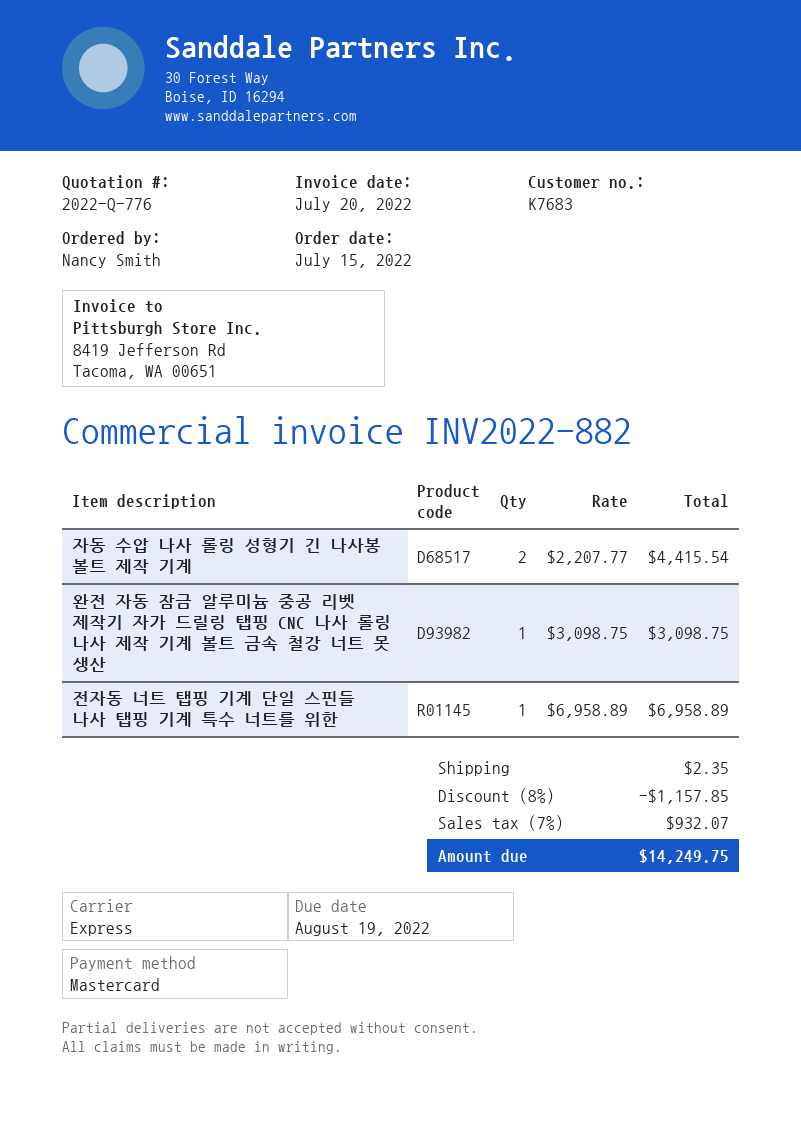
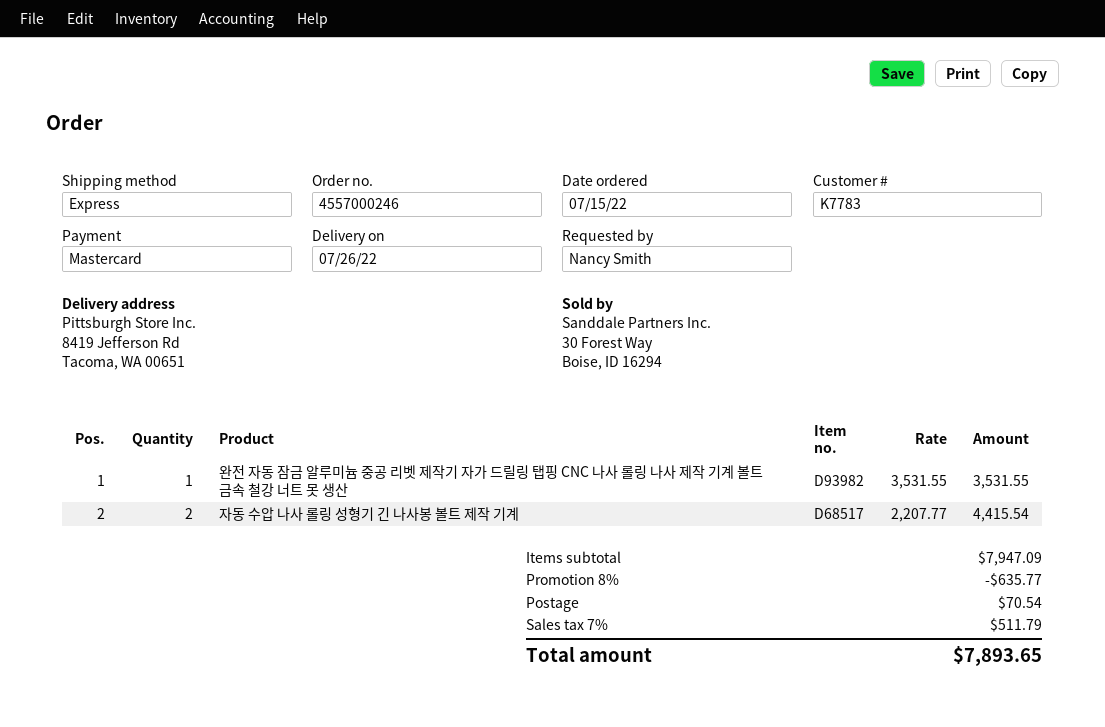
customer number: K7683 -> K7783
완전 자동 잠금 알루미늄 중공 리벳 제작기 자가 드릴링 탭핑 CNC 나사 롤링 나사 제작 기계 볼트 금속 철강 너트 못 생산: 1 x 3098.75 = 3098.75 -> 1 x 3531.55 = 3531.55
전자동 너트 탭핑 기계 단일 스핀들 나사 탭핑 기계 특수 너트를 위한: 1 x 6958.89 = 6958.89 -> none
discount: 8% = 1157.85 -> 8% = 635.77
shipping: 2.35 -> 70.54
tax: 7% = 932.07 -> 7% = 511.79
total: 14249.75 -> 7893.65

